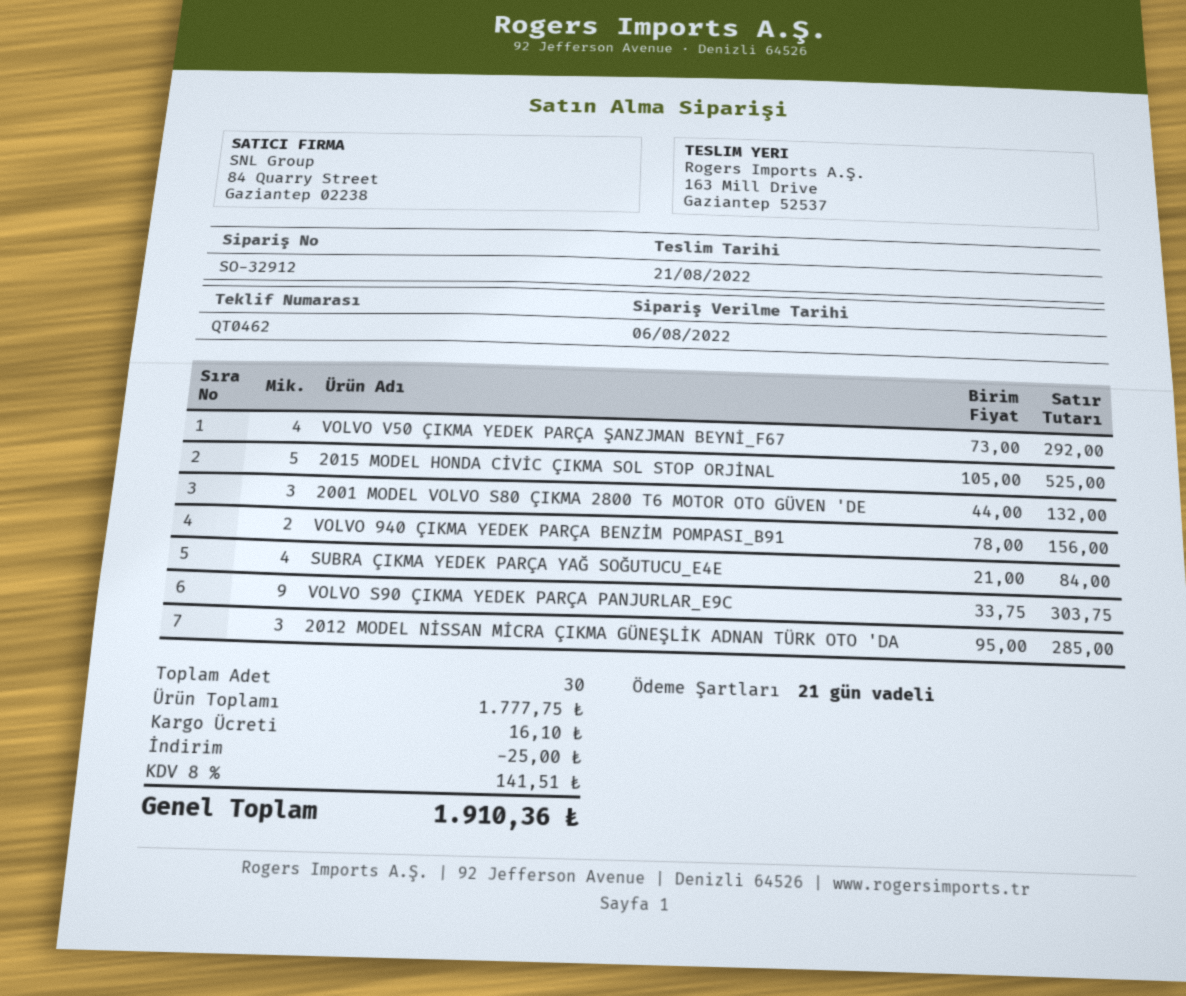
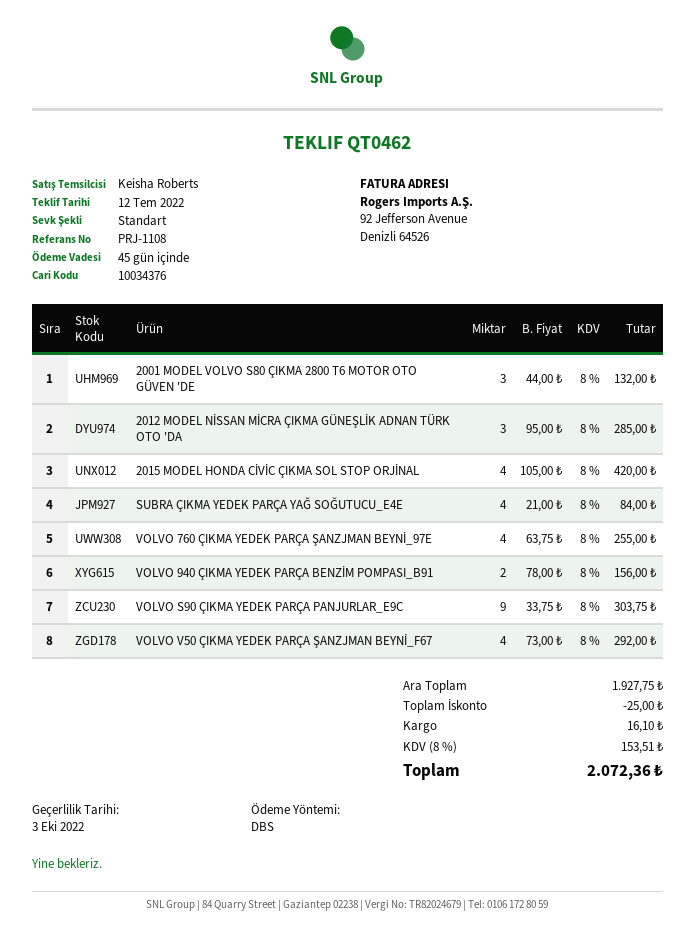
payment terms: 21 days -> 45 days
2015 MODEL HONDA CİVİC ÇIKMA SOL STOP ORJİNAL: 5 x 105.00 = 525.00 -> 4 x 105.00 = 420.00
VOLVO 760 ÇIKMA YEDEK PARÇA ŞANZJMAN BEYNİ_97E: none -> 4 x 63.75 = 255.00
subtotal: 1777.75 -> 1927.75
tax: 8% = 141.51 -> 8% = 153.51
total: 1910.36 -> 2072.36

